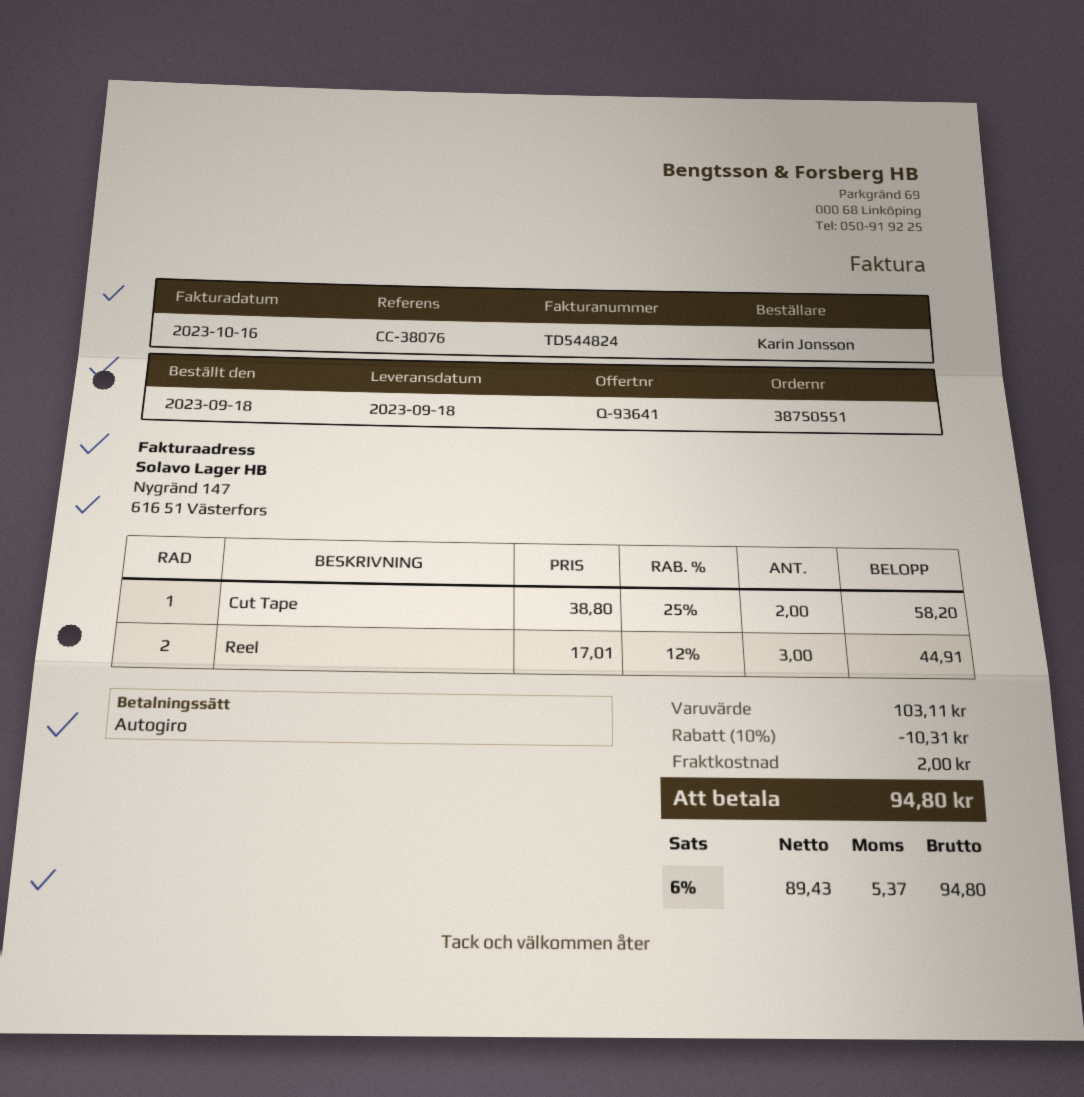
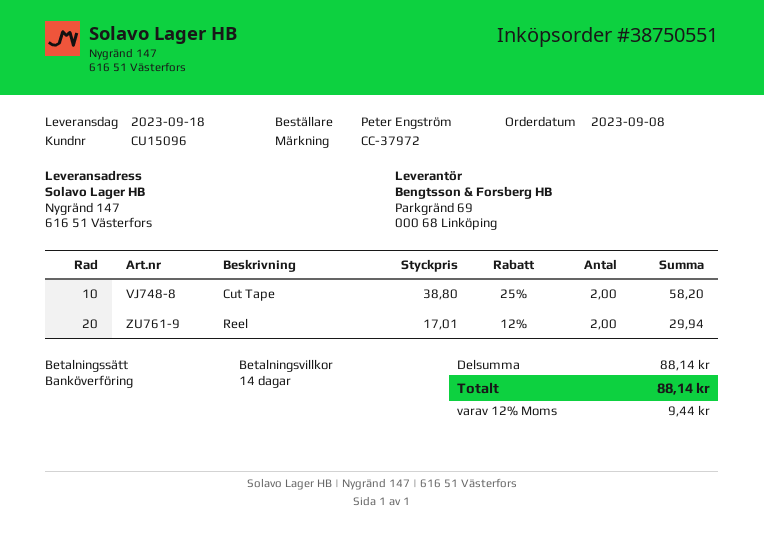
order date: 2023-09-18 -> 2023-09-08
reference: CC-38076 -> CC-37972
ordered by: Karin Jonsson -> Peter Engström
payment method: direct debit -> bank transfer
Reel: 3 x 17.01 - 12% = 44.91 -> 2 x 17.01 - 12% = 29.94
subtotal: 103.11 -> 88.14
discount: 10% = 10.31 -> none
shipping: 2.00 -> none
tax: 6% = 5.37 -> 12% = 9.44
total: 94.80 -> 88.14

